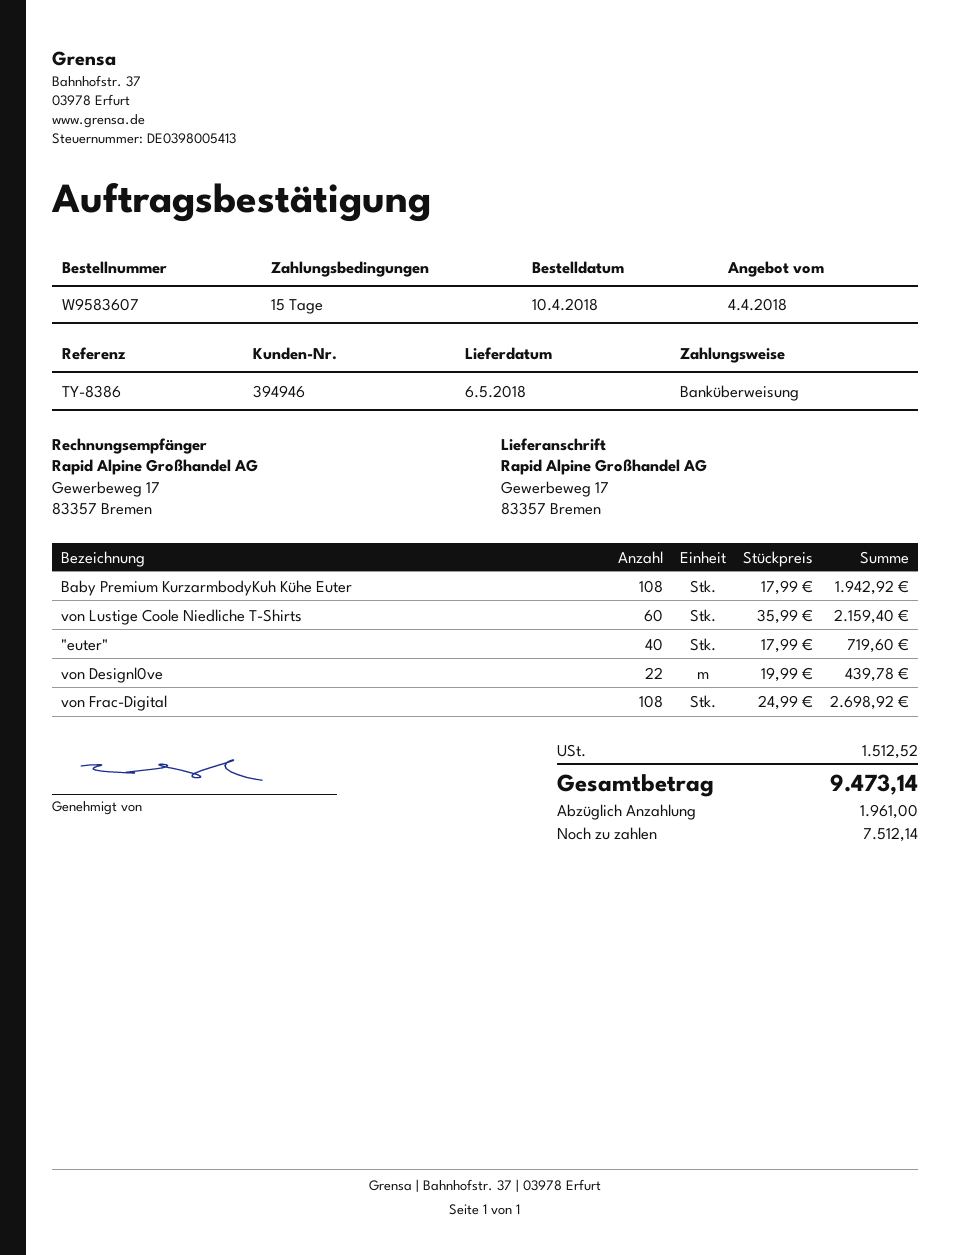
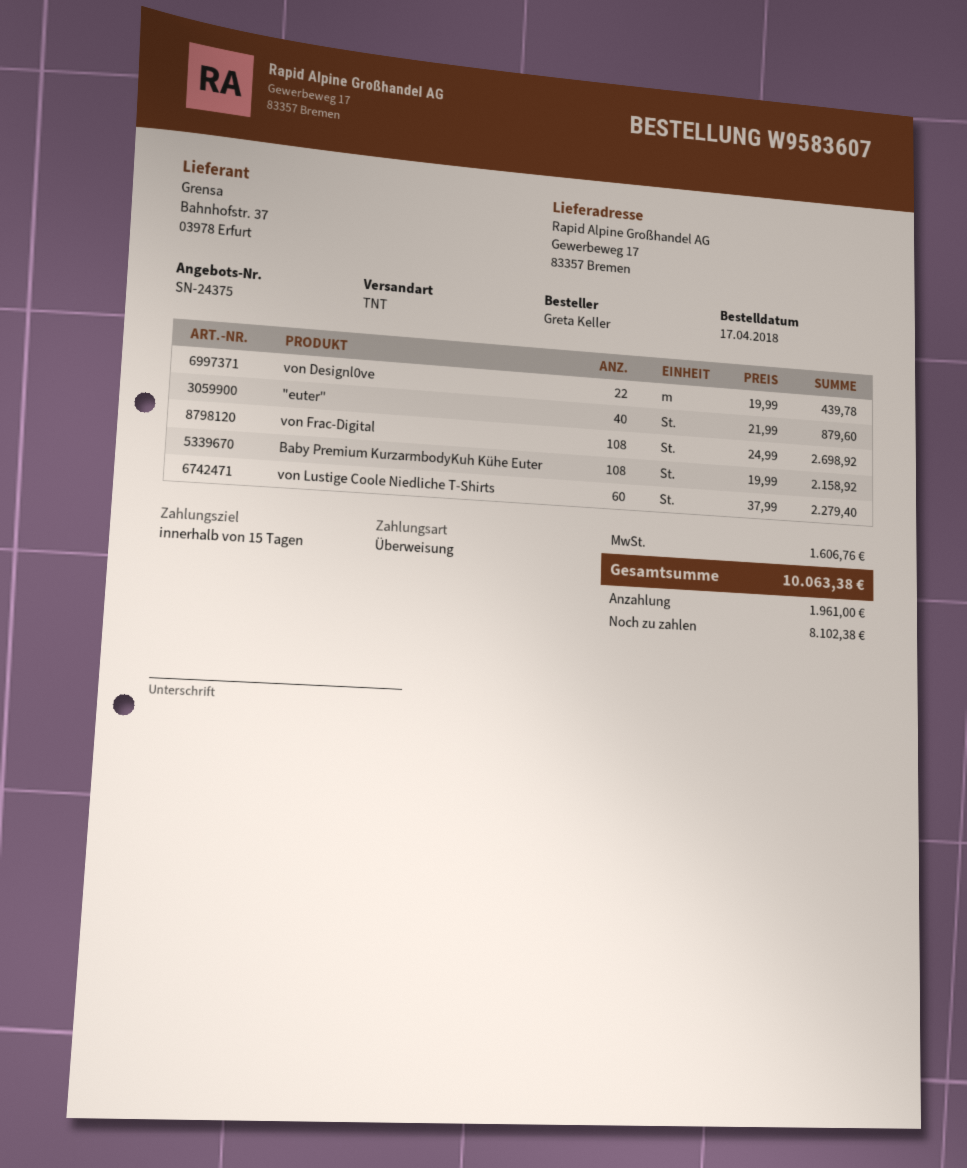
order date: 2018-04-10 -> 2018-04-17
Baby Premium KurzarmbodyKuh Kühe Euter: 108 x 17.99 = 1942.92 -> 108 x 19.99 = 2158.92
von Lustige Coole Niedliche T-Shirts: 60 x 35.99 = 2159.40 -> 60 x 37.99 = 2279.40
"euter": 40 x 17.99 = 719.60 -> 40 x 21.99 = 879.60
tax: 1512.52 -> 1606.76
total: 9473.14 -> 10063.38
balance: 7512.14 -> 8102.38

